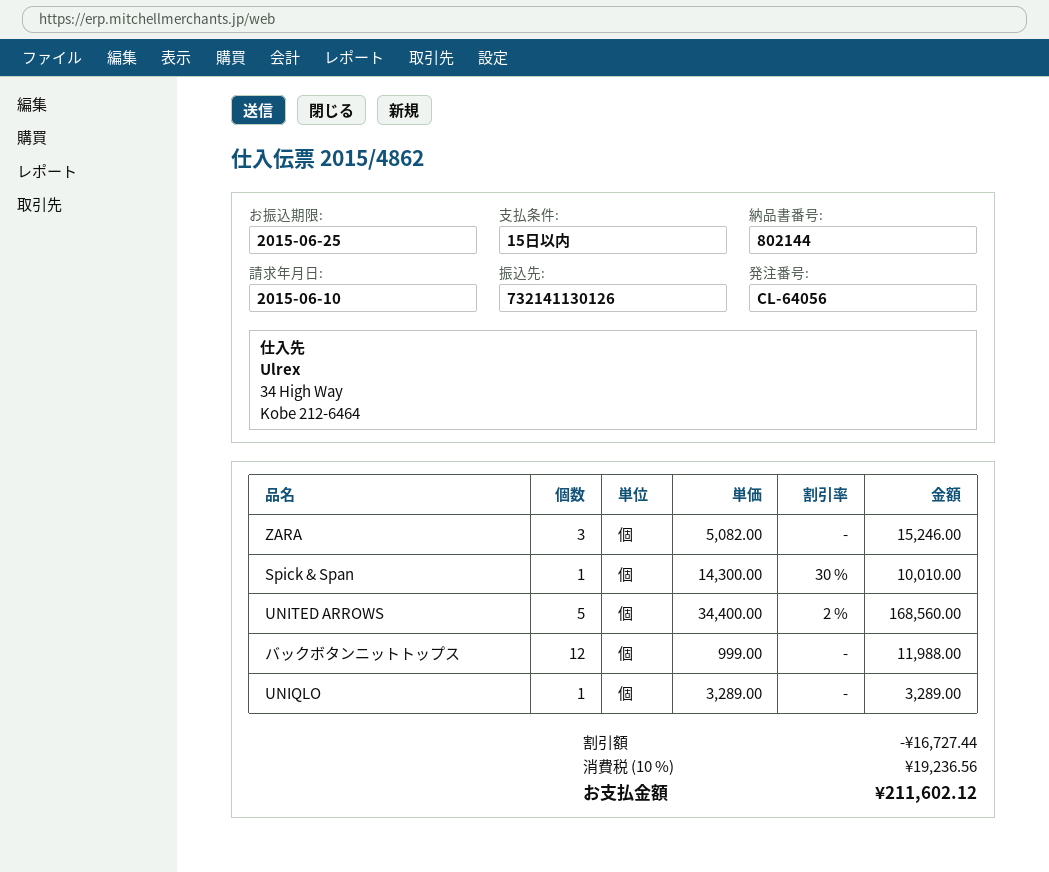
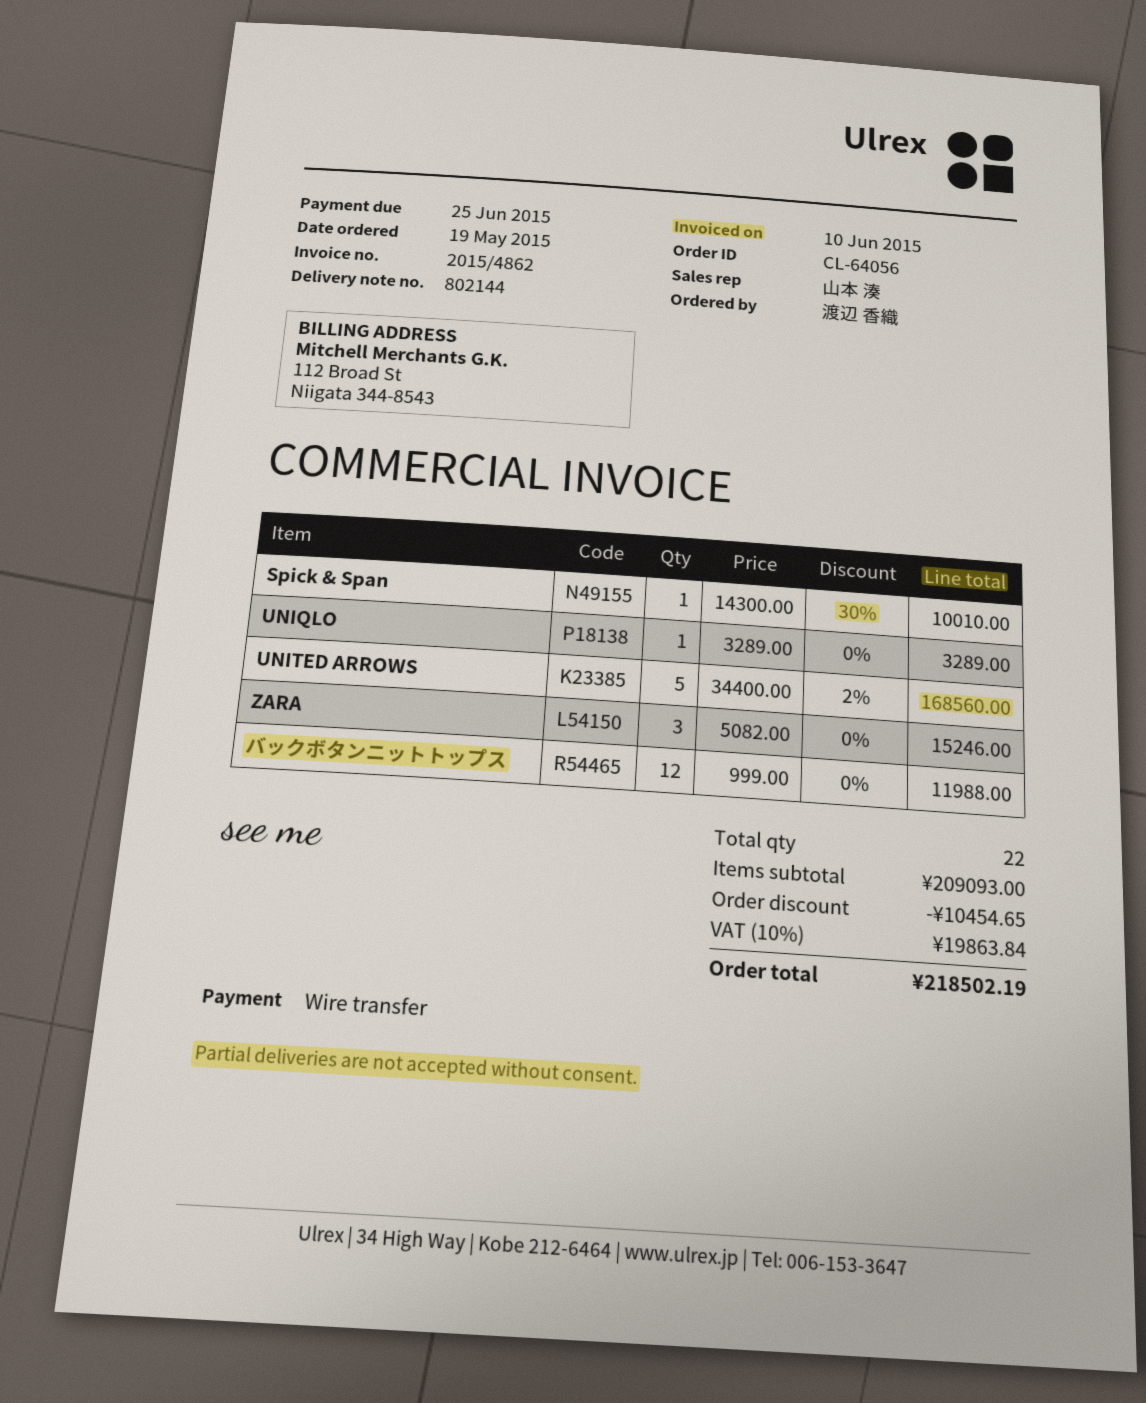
discount: 16727.44 -> 10454.65
tax: 10% = 19236.56 -> 10% = 19863.84
total: 211602.12 -> 218502.19

